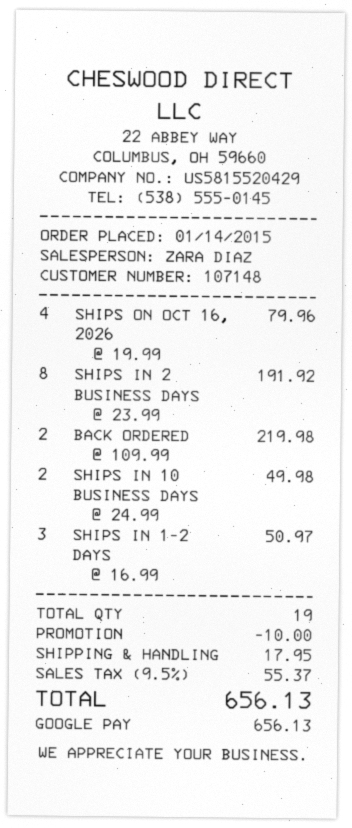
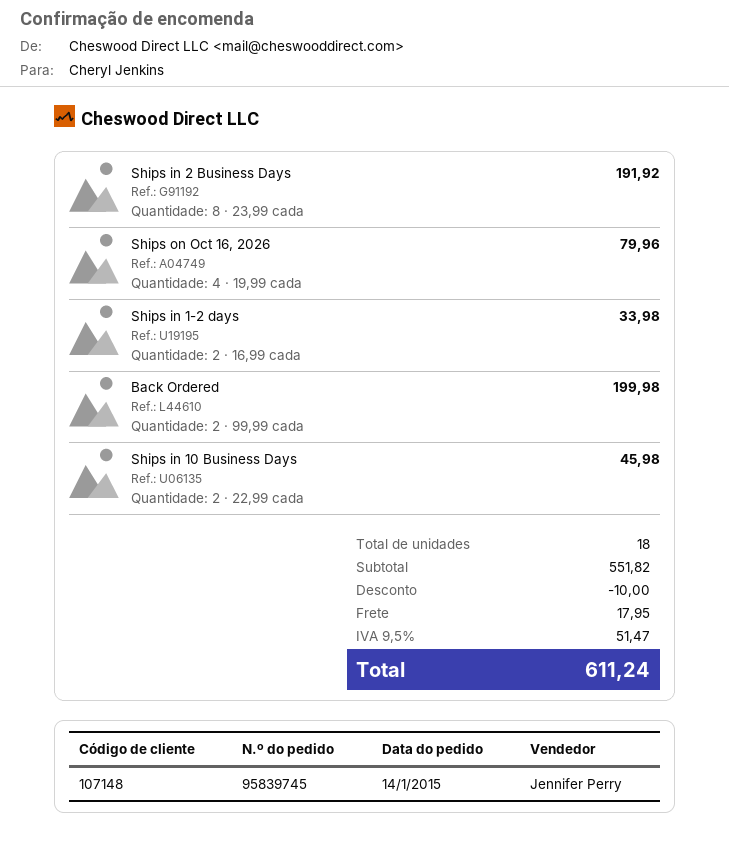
sales rep: ZARA DIAZ -> Jennifer Perry
BACK ORDERED: 2 x 109.99 = 219.98 -> 2 x 99.99 = 199.98
SHIPS IN 10 BUSINESS DAYS: 2 x 24.99 = 49.98 -> 2 x 22.99 = 45.98
SHIPS IN 1-2 DAYS: 3 x 16.99 = 50.97 -> 2 x 16.99 = 33.98
total quantity: 19 -> 18
tax: 9.5% = 55.37 -> 9.5% = 51.47
total: 656.13 -> 611.24

